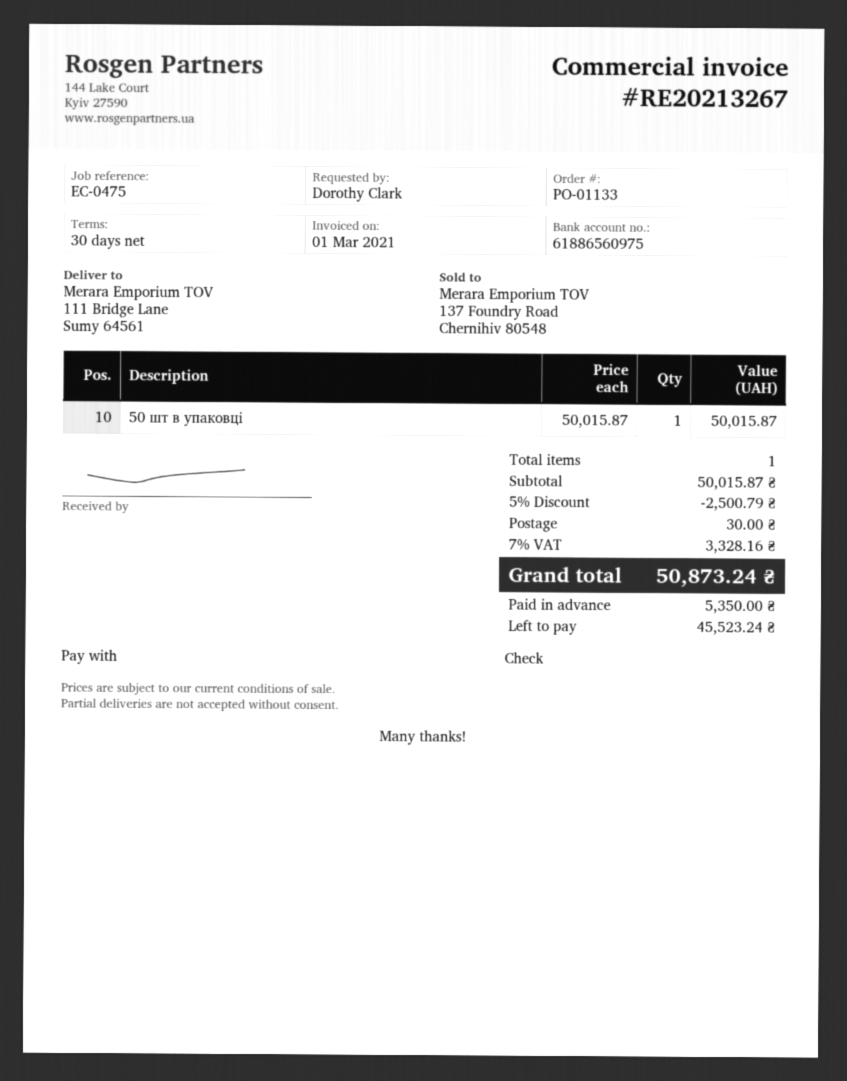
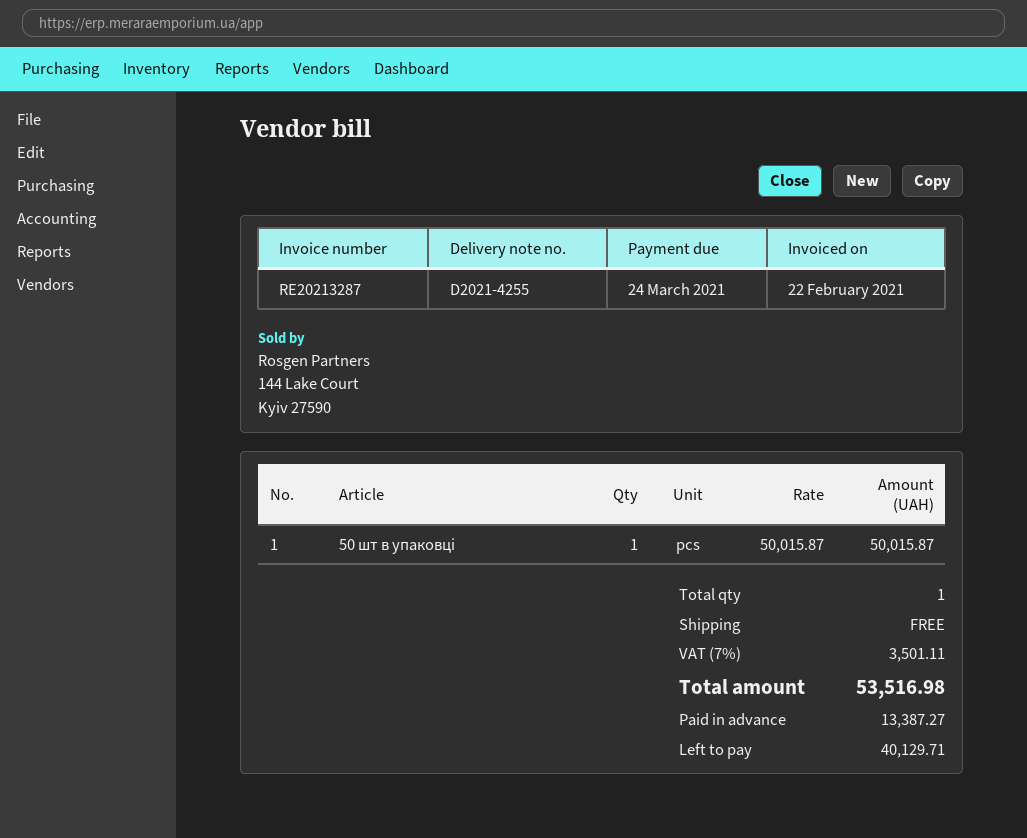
invoice number: RE20213267 -> RE20213287
invoice date: 2021-03-01 -> 2021-02-22
discount: 5% = 2500.79 -> none
shipping: 30.00 -> 0.00
tax: 7% = 3328.16 -> 7% = 3501.11
total: 50873.24 -> 53516.98
deposit: 5350.00 -> 13387.27
balance: 45523.24 -> 40129.71

